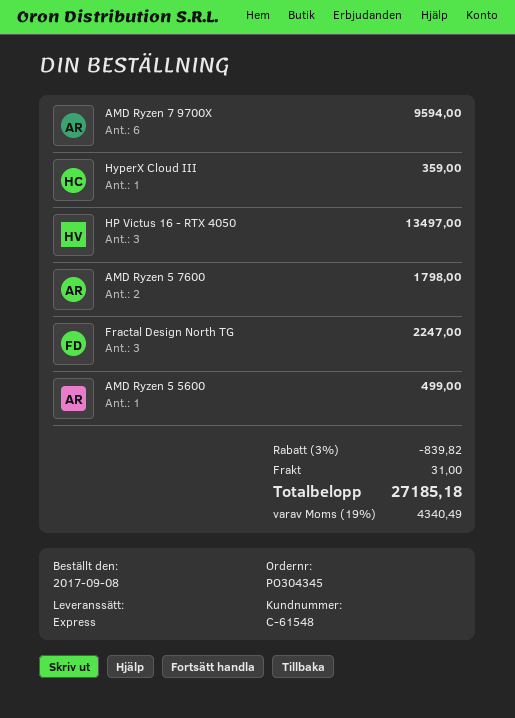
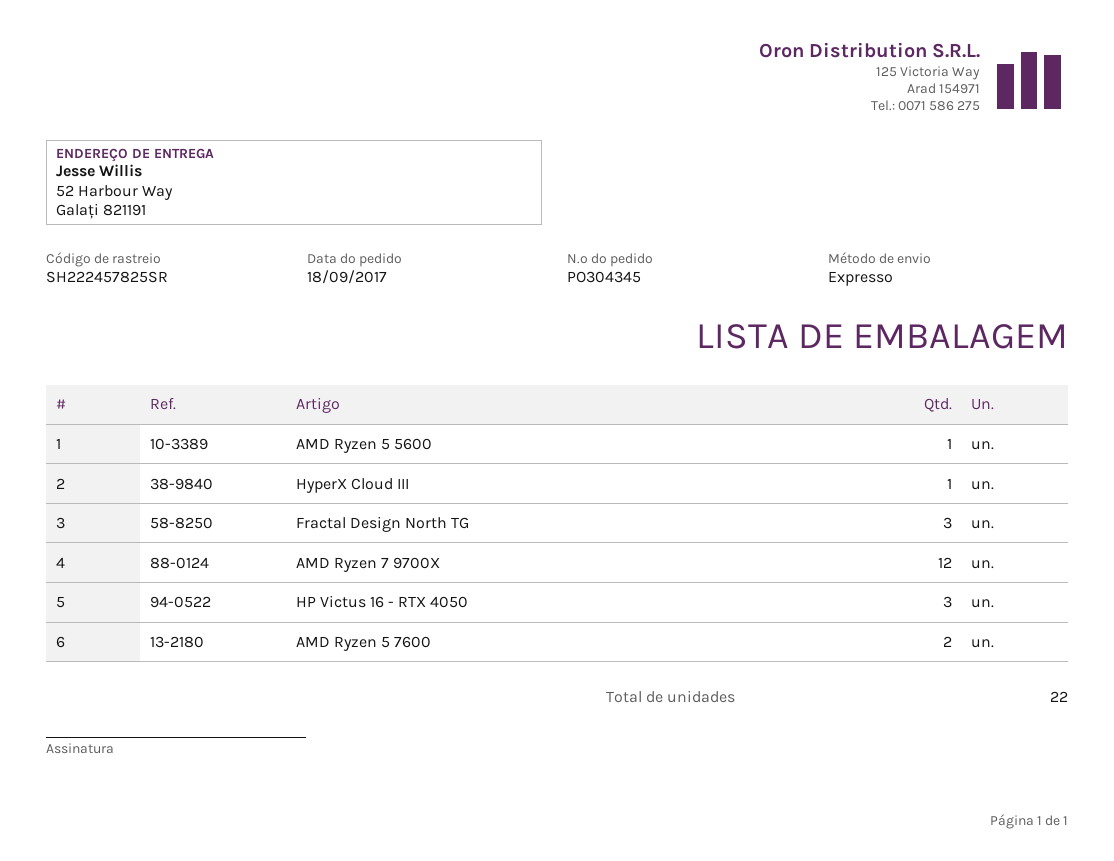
order date: 2017-09-08 -> 2017-09-18
AMD Ryzen 7 9700X: 6 -> 12

